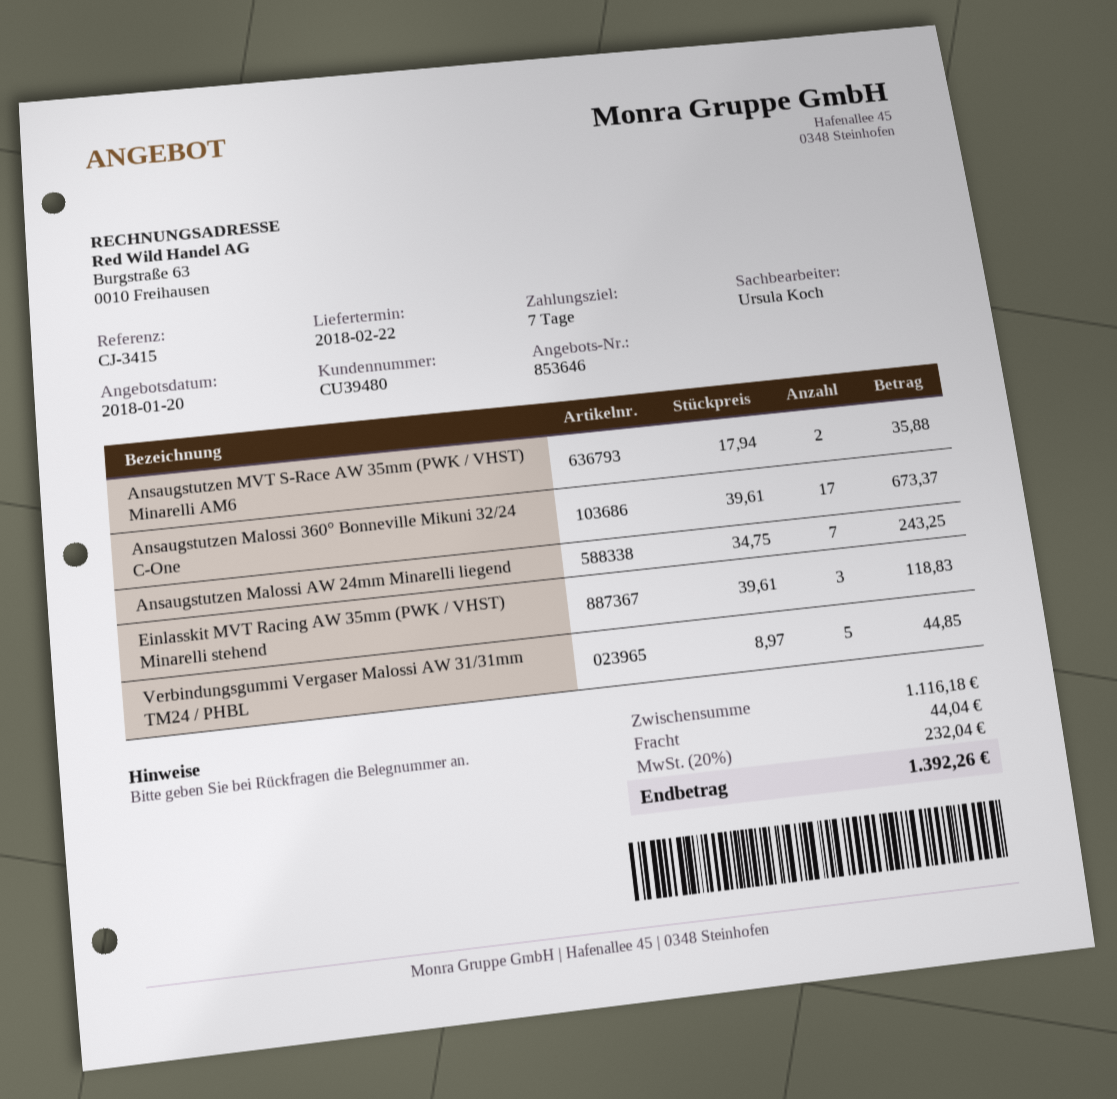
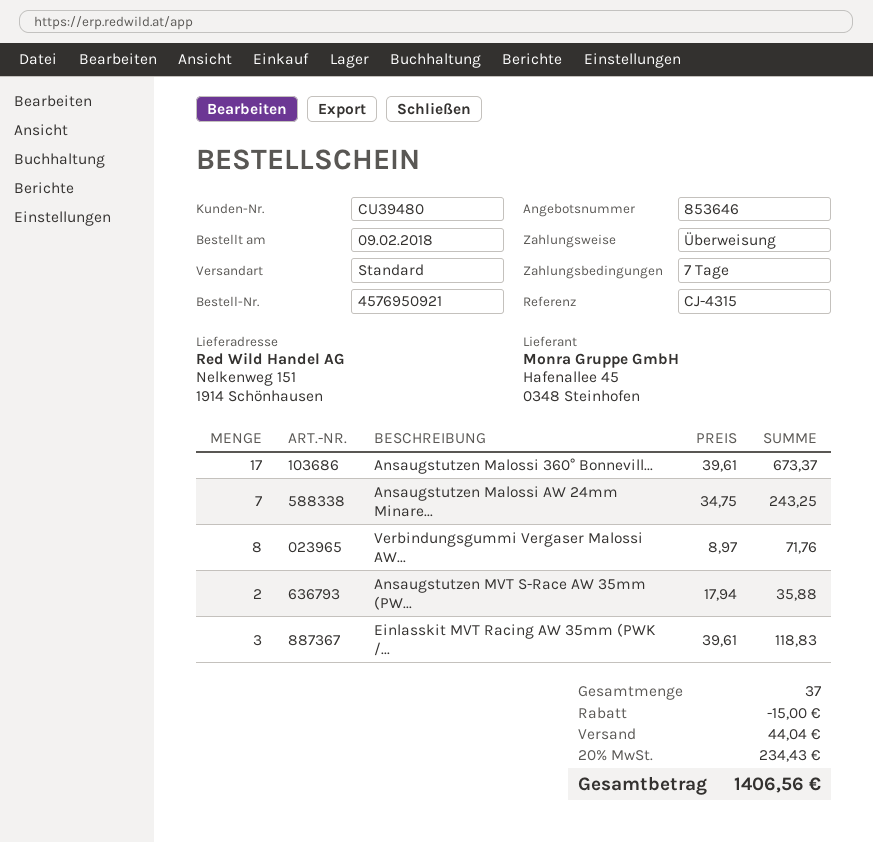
reference: CJ-3415 -> CJ-4315
Verbindungsgummi Vergaser Malossi AW 31/31mm TM24 / PHBL: 5 x 8.97 = 44.85 -> 8 x 8.97 = 71.76
discount: none -> 15.00
tax: 20% = 232.04 -> 20% = 234.43
total: 1392.26 -> 1406.56

